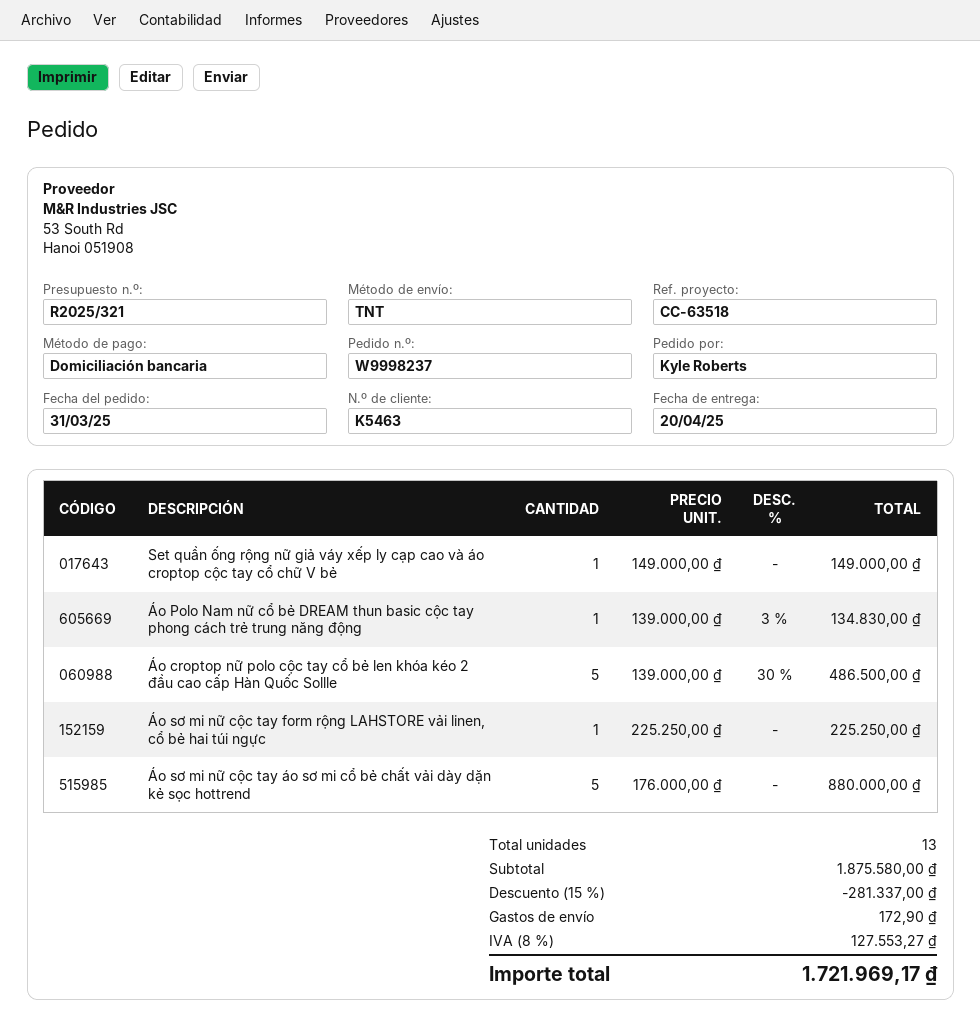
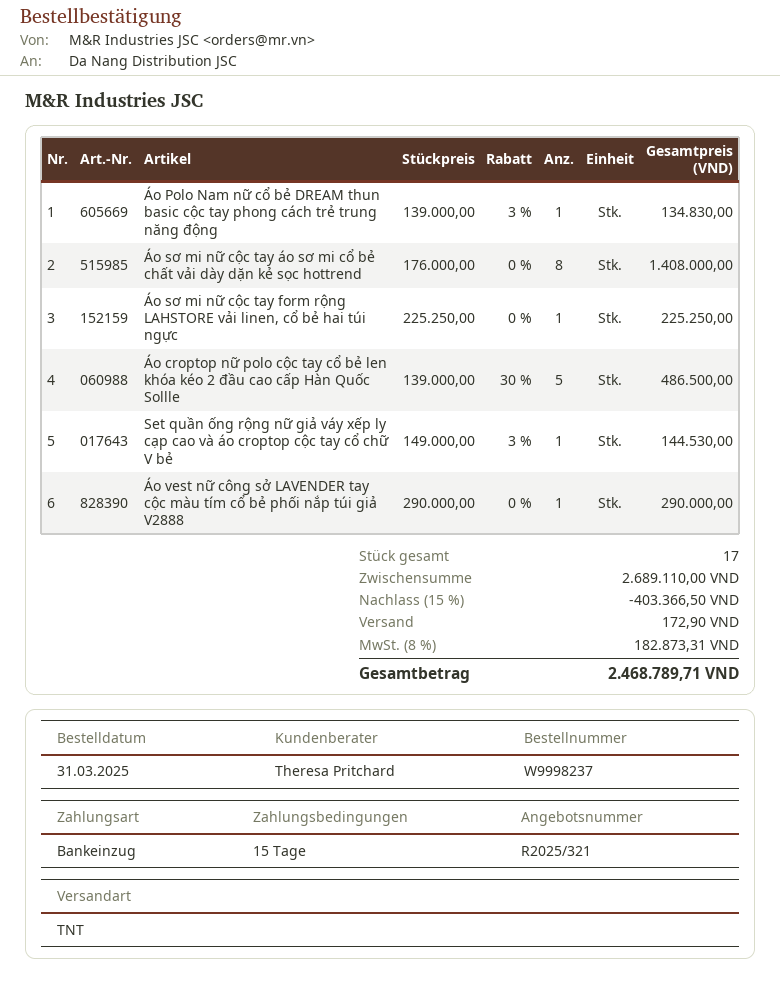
Set quần ống rộng nữ giả váy xếp ly cạp cao và áo croptop cộc tay cổ chữ V bẻ: 1 x 149000.00 = 149000.00 -> 1 x 149000.00 - 3% = 144530.00
Áo sơ mi nữ cộc tay áo sơ mi cổ bẻ chất vải dày dặn kẻ sọc hottrend: 5 x 176000.00 = 880000.00 -> 8 x 176000.00 = 1408000.00
Áo vest nữ công sở LAVENDER tay cộc màu tím cổ bẻ phối nắp túi giả V2888: none -> 1 x 290000.00 = 290000.00
total quantity: 13 -> 17
subtotal: 1875580.00 -> 2689110.00
discount: 15% = 281337.00 -> 15% = 403366.50
tax: 8% = 127553.27 -> 8% = 182873.31
total: 1721969.17 -> 2468789.71

